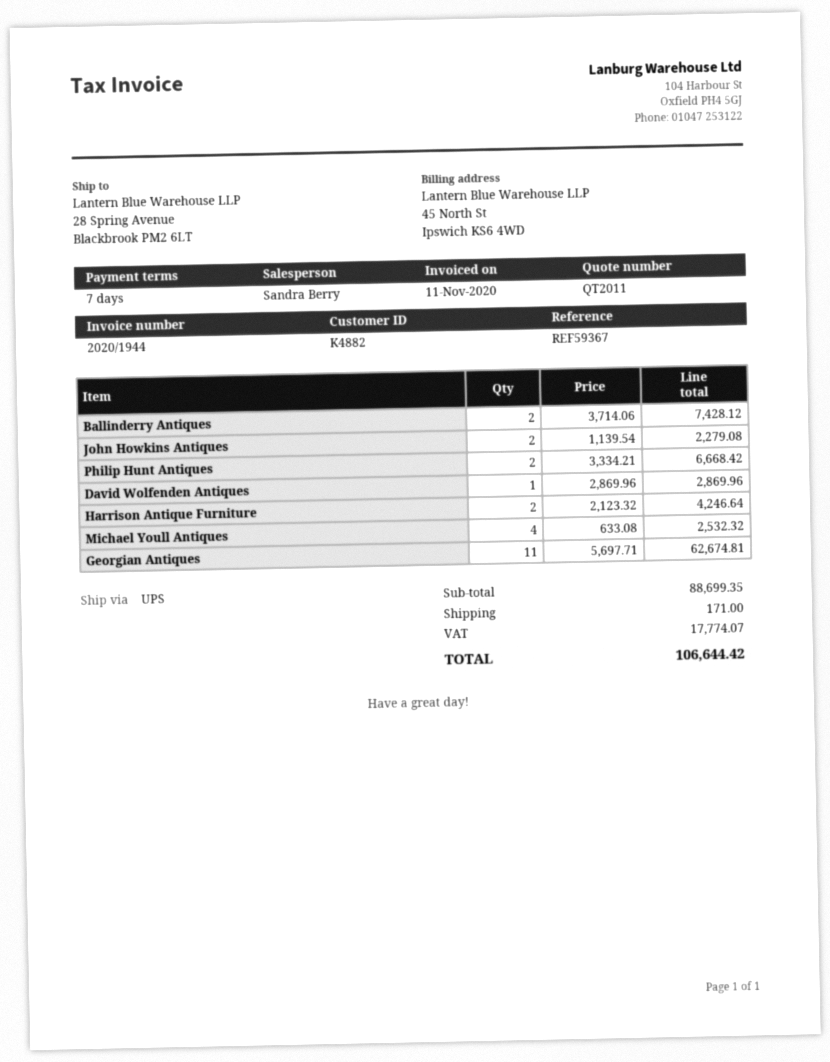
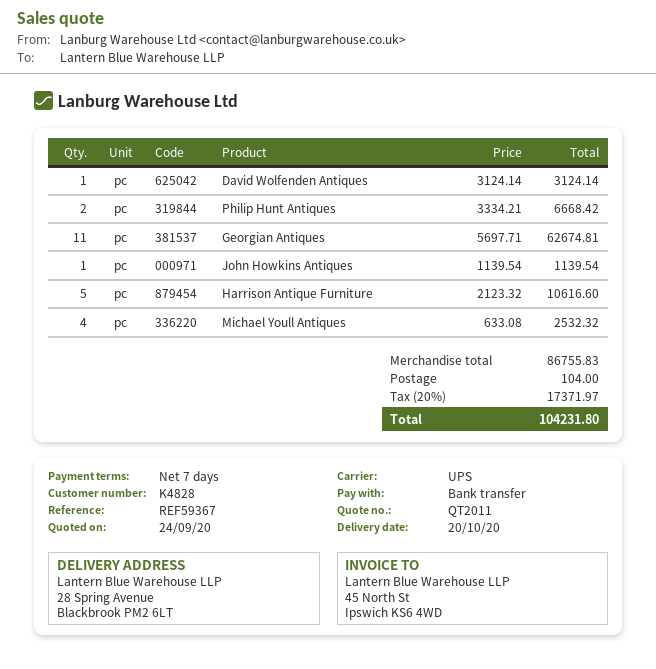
customer number: K4882 -> K4828
Ballinderry Antiques: 2 x 3714.06 = 7428.12 -> none
John Howkins Antiques: 2 x 1139.54 = 2279.08 -> 1 x 1139.54 = 1139.54
David Wolfenden Antiques: 1 x 2869.96 = 2869.96 -> 1 x 3124.14 = 3124.14
Harrison Antique Furniture: 2 x 2123.32 = 4246.64 -> 5 x 2123.32 = 10616.60
subtotal: 88699.35 -> 86755.83
shipping: 171.00 -> 104.00
tax: 17774.07 -> 17371.97
total: 106644.42 -> 104231.80

